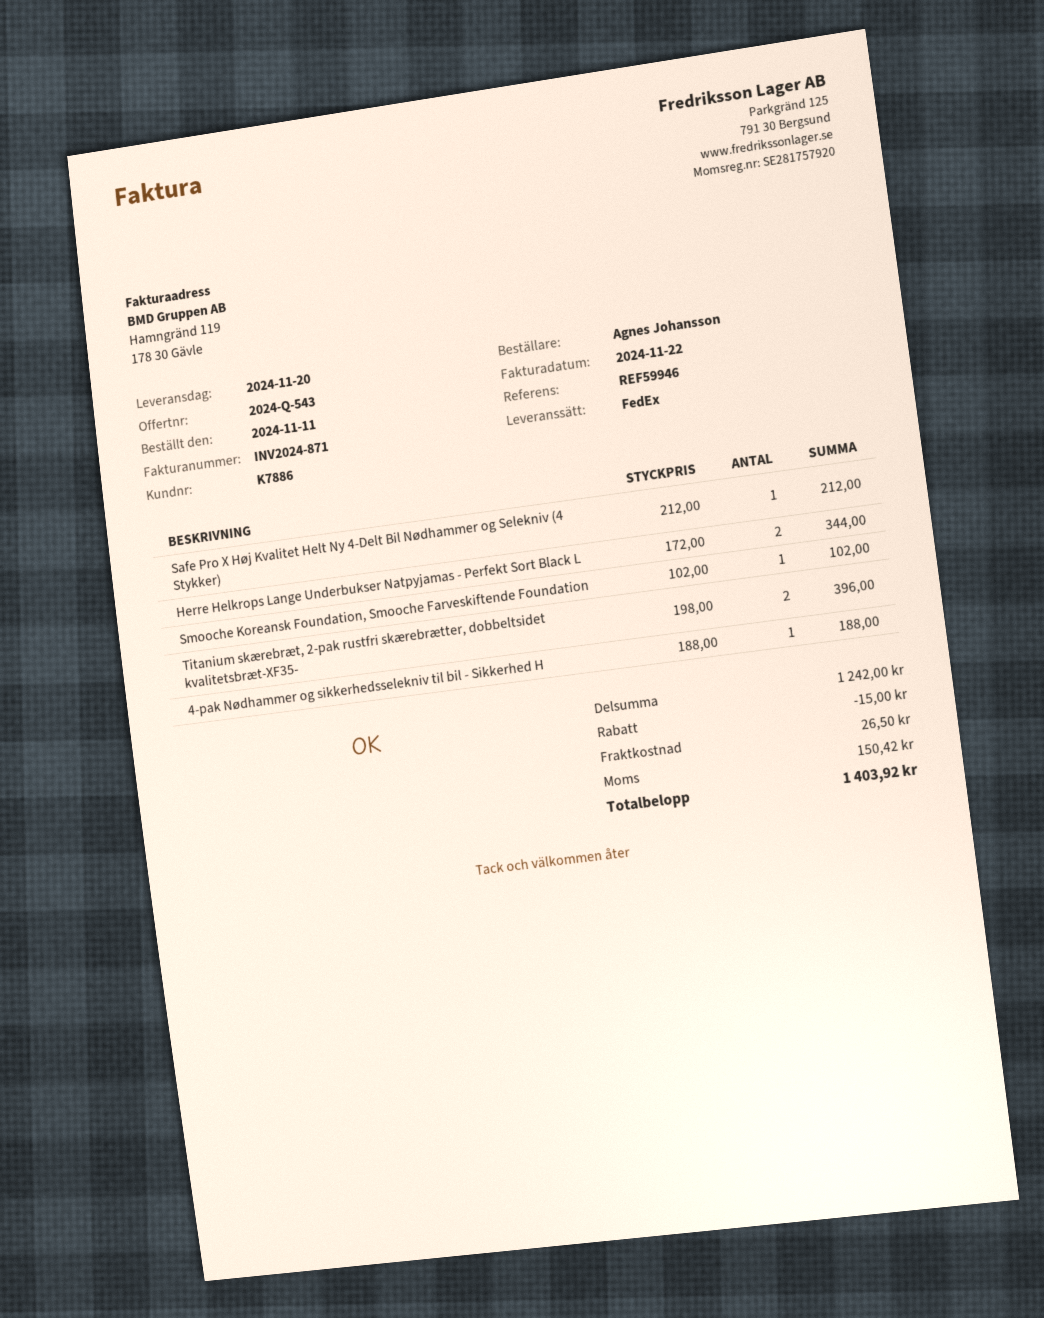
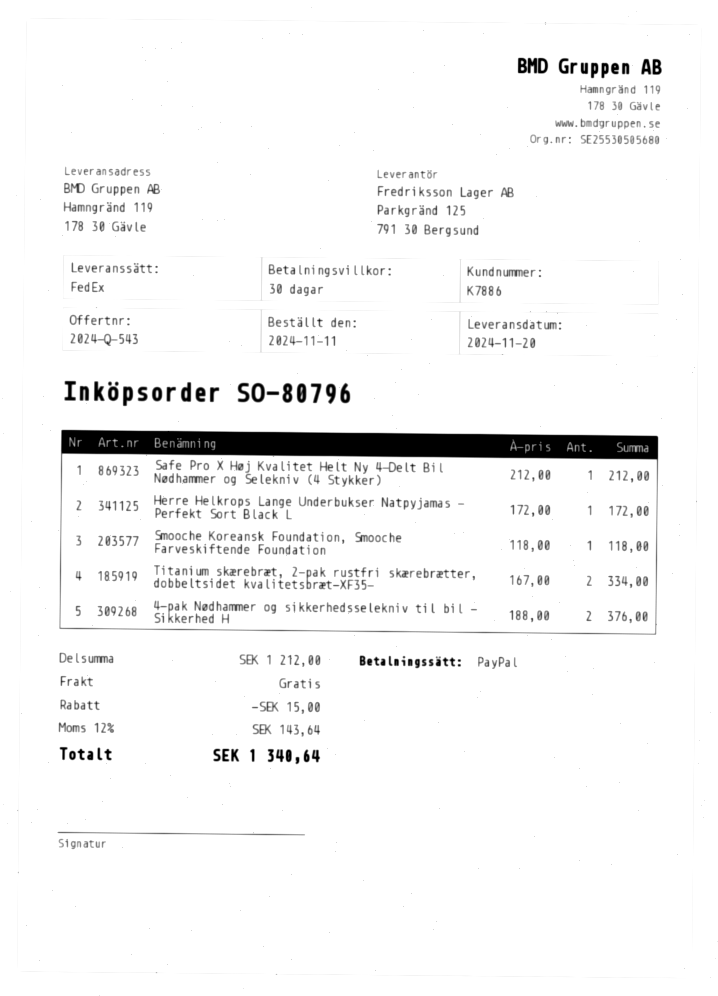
Herre Helkrops Lange Underbukser Natpyjamas - Perfekt Sort Black L: 2 x 172.00 = 344.00 -> 1 x 172.00 = 172.00
Smooche Koreansk Foundation, Smooche Farveskiftende Foundation: 1 x 102.00 = 102.00 -> 1 x 118.00 = 118.00
Titanium skærebræt, 2-pak rustfri skærebrætter, dobbeltsidet kvalitetsbræt-XF35-: 2 x 198.00 = 396.00 -> 2 x 167.00 = 334.00
4-pak Nødhammer og sikkerhedsselekniv til bil - Sikkerhed H: 1 x 188.00 = 188.00 -> 2 x 188.00 = 376.00
subtotal: 1242.00 -> 1212.00
shipping: 26.50 -> 0.00
tax: 150.42 -> 143.64
total: 1403.92 -> 1340.64

